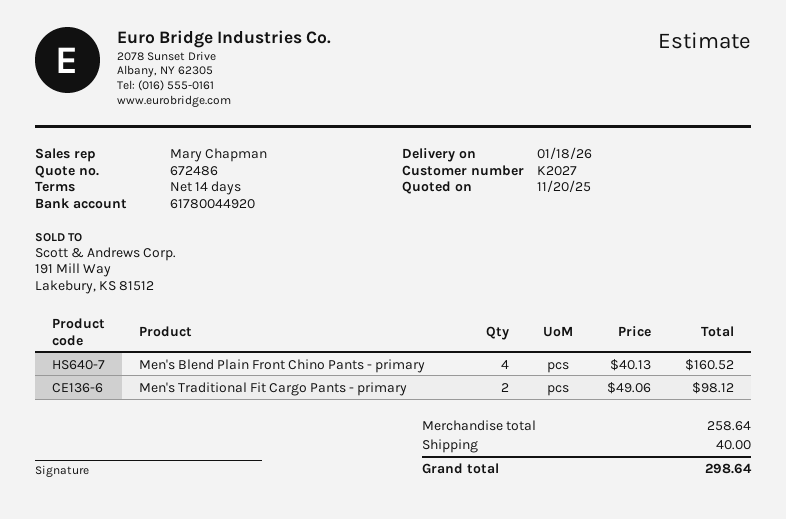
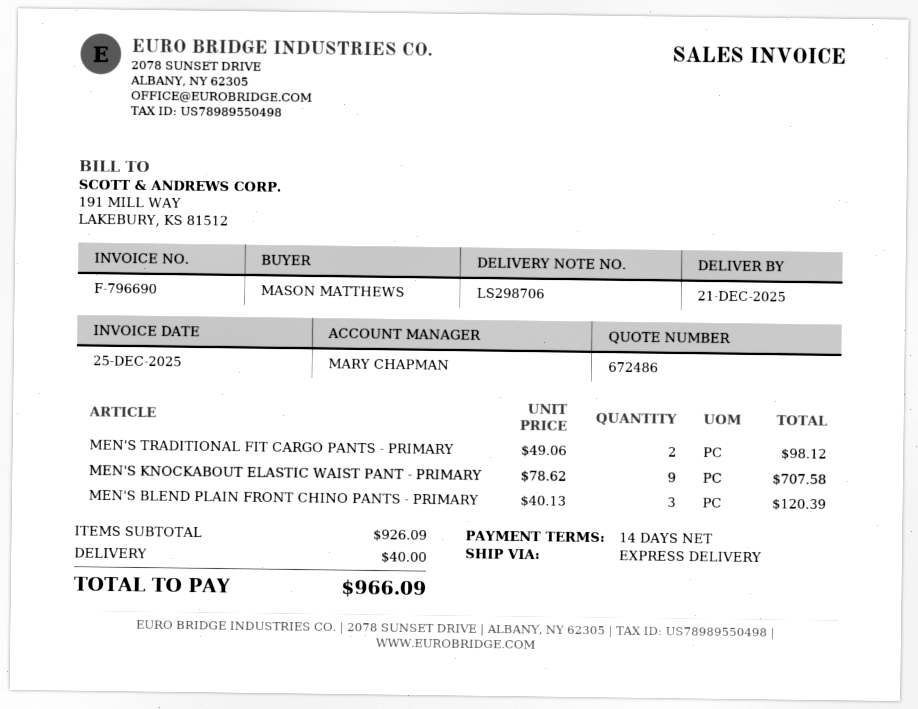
delivery date: 2026-01-18 -> 2025-12-21
Men's Blend Plain Front Chino Pants - primary: 4 x 40.13 = 160.52 -> 3 x 40.13 = 120.39
MEN'S KNOCKABOUT ELASTIC WAIST PANT - PRIMARY: none -> 9 x 78.62 = 707.58
subtotal: 258.64 -> 926.09
total: 298.64 -> 966.09

